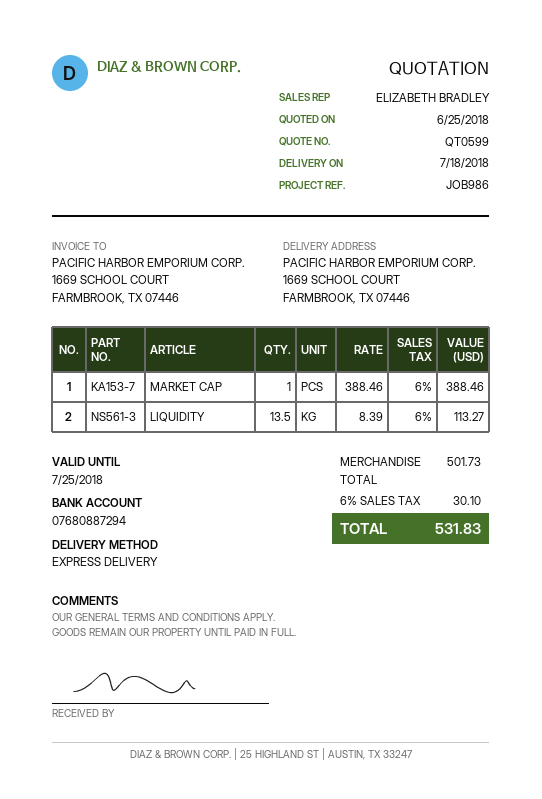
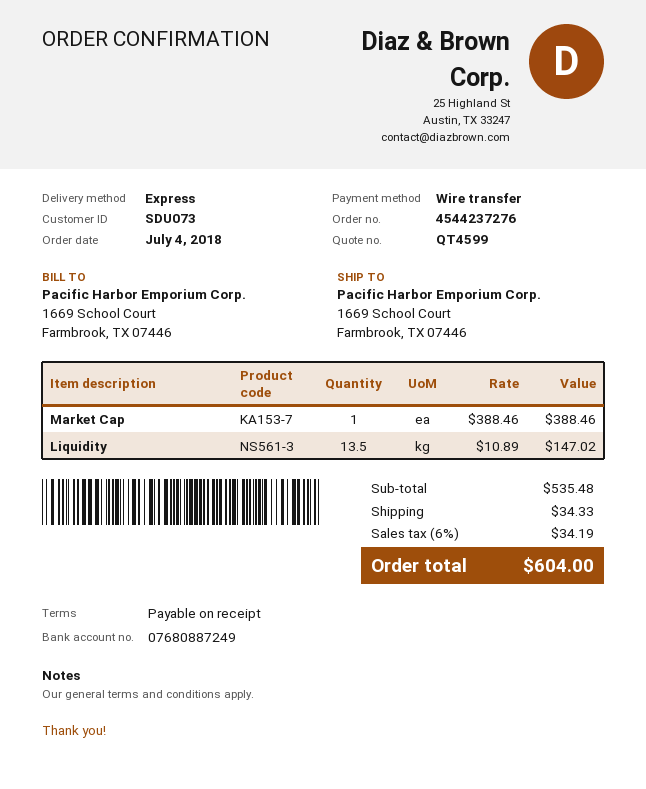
quote number: QT0599 -> QT4599
bank account: 07680887294 -> 07680887249
LIQUIDITY: 13.5 x 8.39 = 113.27 -> 13.5 x 10.89 = 147.02
subtotal: 501.73 -> 535.48
shipping: none -> 34.33
tax: 6% = 30.10 -> 6% = 34.19
total: 531.83 -> 604.00

